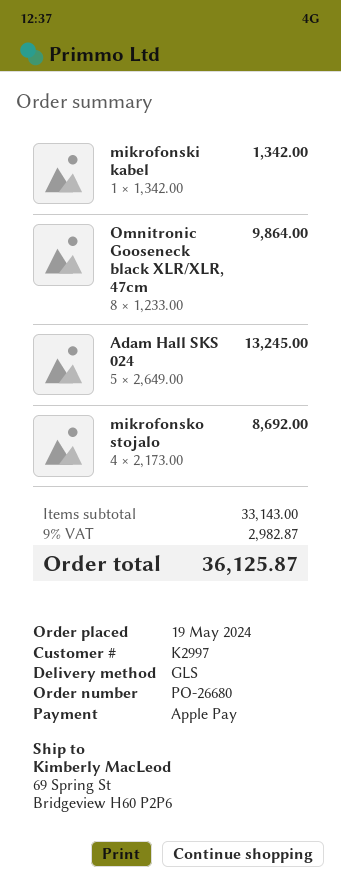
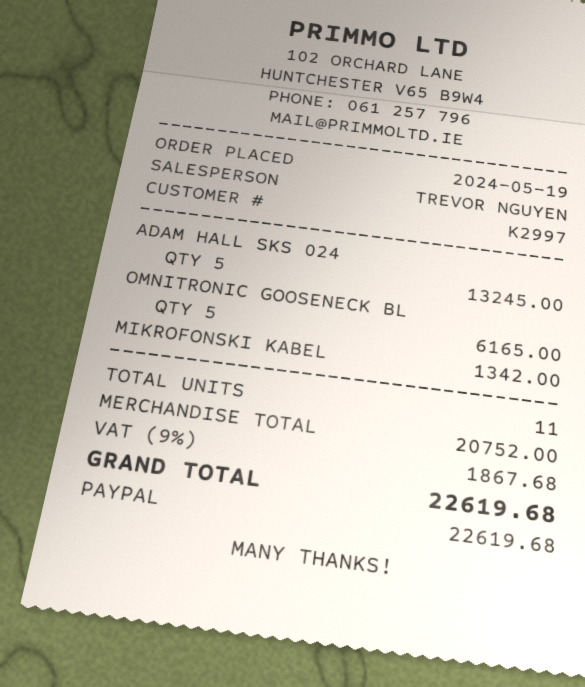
payment method: Apple Pay -> PayPal
Omnitronic Gooseneck black XLR/XLR, 47cm: 8 for 9864.00 -> 5 for 6165.00
mikrofonsko stojalo: 4 for 8692.00 -> none
subtotal: 33143.00 -> 20752.00
tax: 9% = 2982.87 -> 9% = 1867.68
total: 36125.87 -> 22619.68

